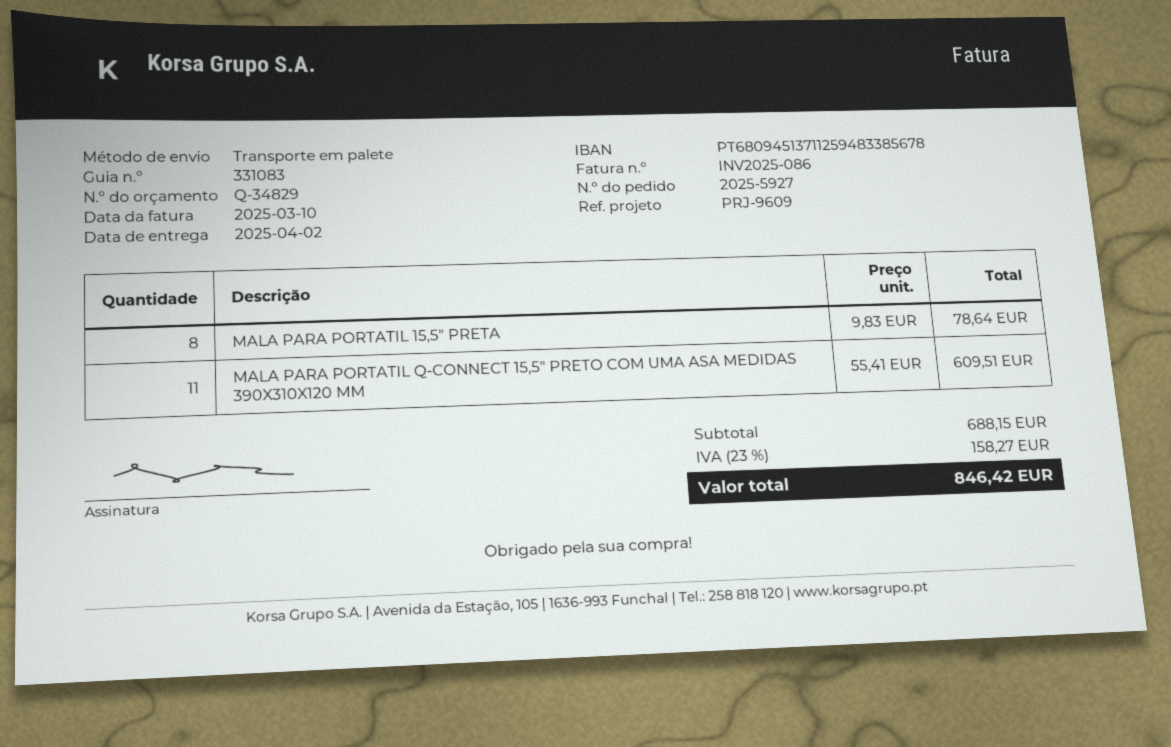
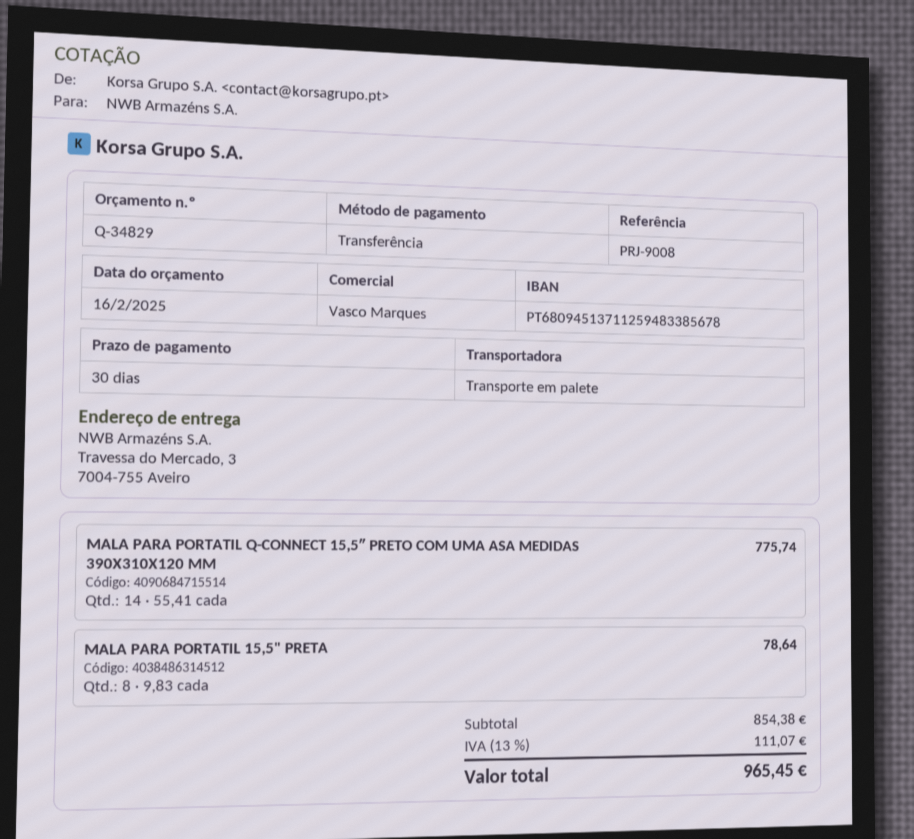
reference: PRJ-9609 -> PRJ-9008
MALA PARA PORTATIL Q-CONNECT 15,5″ PRETO COM UMA ASA MEDIDAS 390X310X120 MM: 11 x 55.41 = 609.51 -> 14 x 55.41 = 775.74
subtotal: 688.15 -> 854.38
tax: 23% = 158.27 -> 13% = 111.07
total: 846.42 -> 965.45

